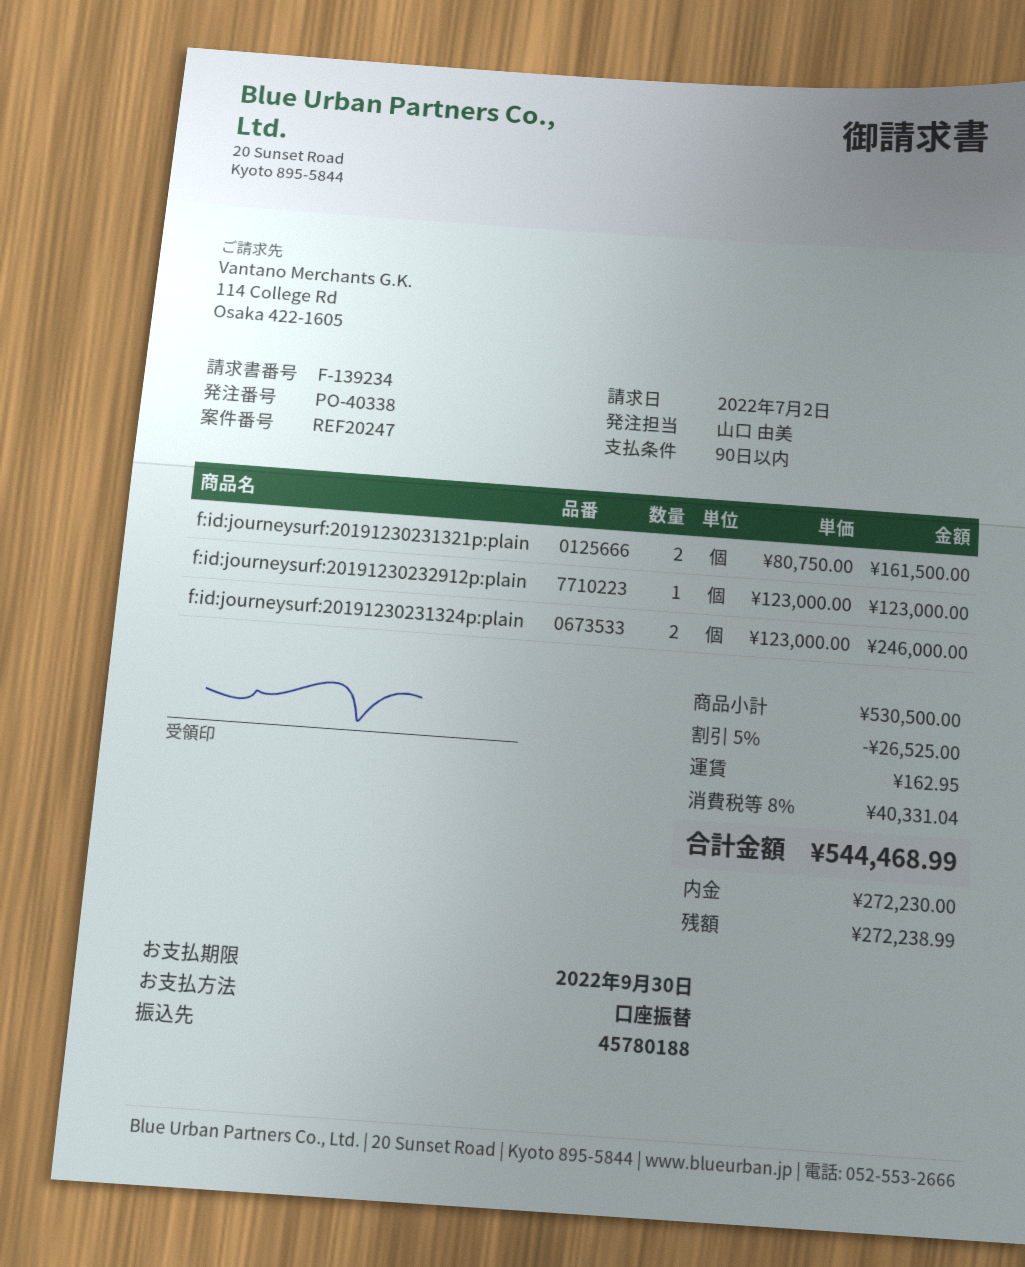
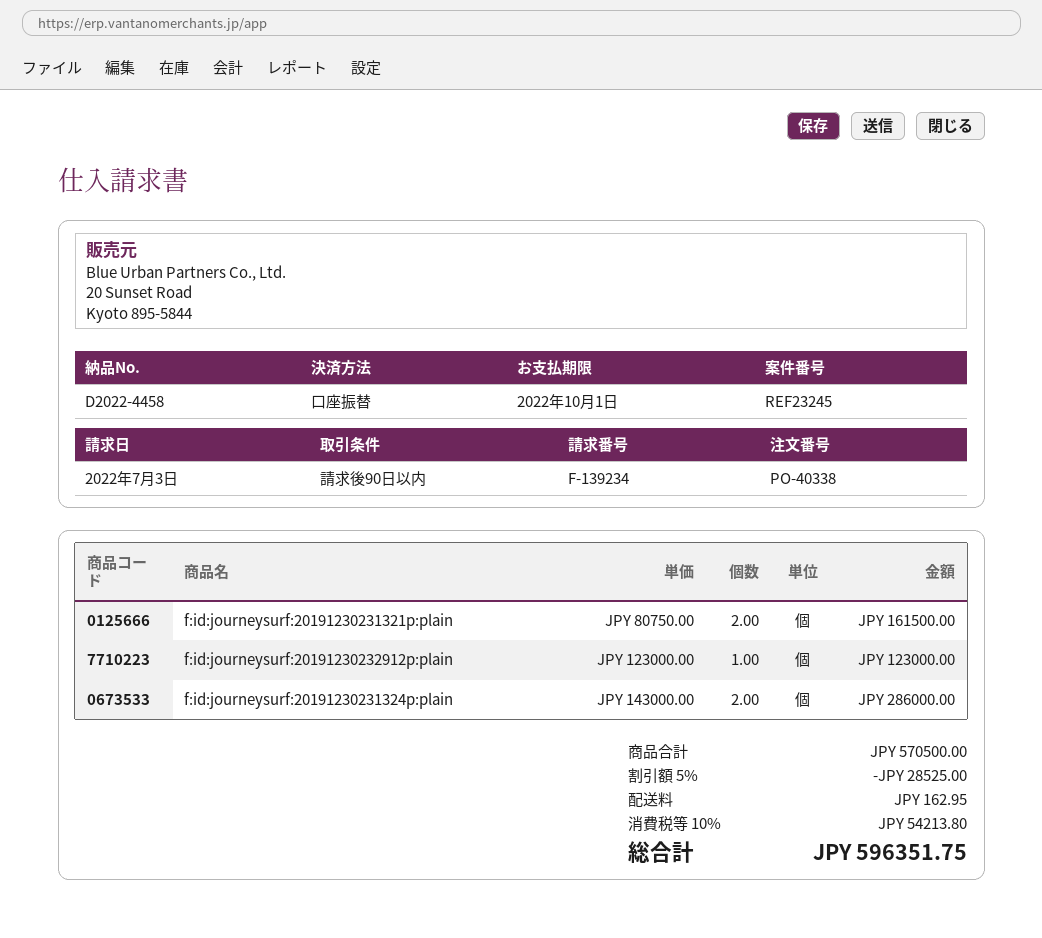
invoice date: 2022-07-02 -> 2022-07-03
due date: 2022-09-30 -> 2022-10-01
reference: REF20247 -> REF23245
f:id:journeysurf:20191230231324p:plain: 2 x 123000.00 = 246000.00 -> 2 x 143000.00 = 286000.00
subtotal: 530500.00 -> 570500.00
discount: 5% = 26525.00 -> 5% = 28525.00
tax: 8% = 40331.04 -> 10% = 54213.80
total: 544468.99 -> 596351.75

